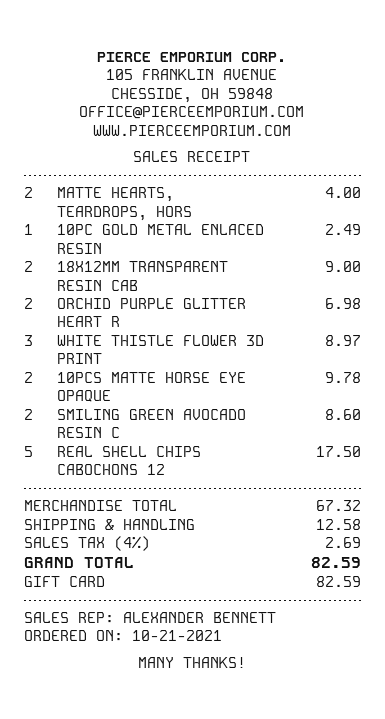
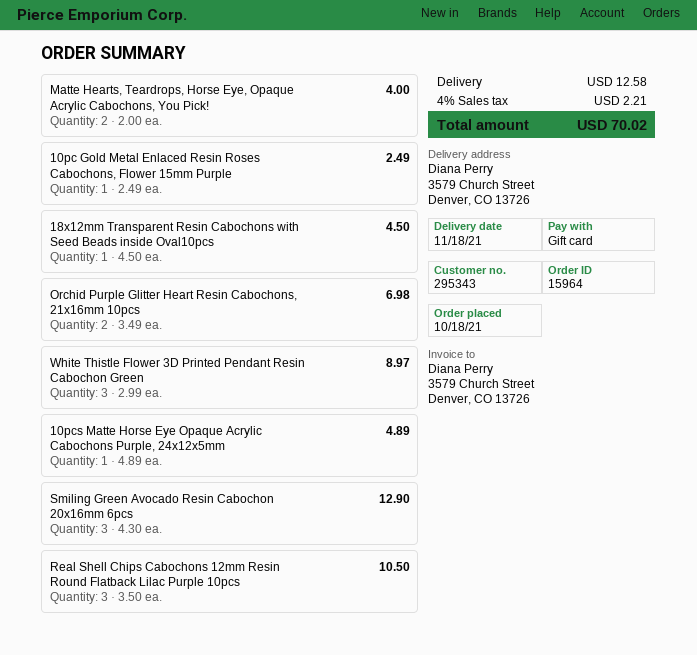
order date: 2021-10-21 -> 2021-10-18
18X12MM TRANSPARENT RESIN CAB: 2 for 9.00 -> 1 for 4.50
10PCS MATTE HORSE EYE OPAQUE: 2 for 9.78 -> 1 for 4.89
SMILING GREEN AVOCADO RESIN C: 2 for 8.60 -> 3 for 12.90
REAL SHELL CHIPS CABOCHONS 12: 5 for 17.50 -> 3 for 10.50
tax: 4% = 2.69 -> 4% = 2.21
total: 82.59 -> 70.02

